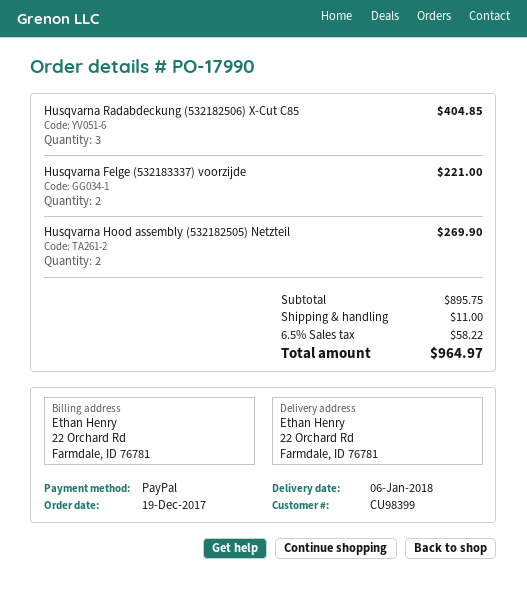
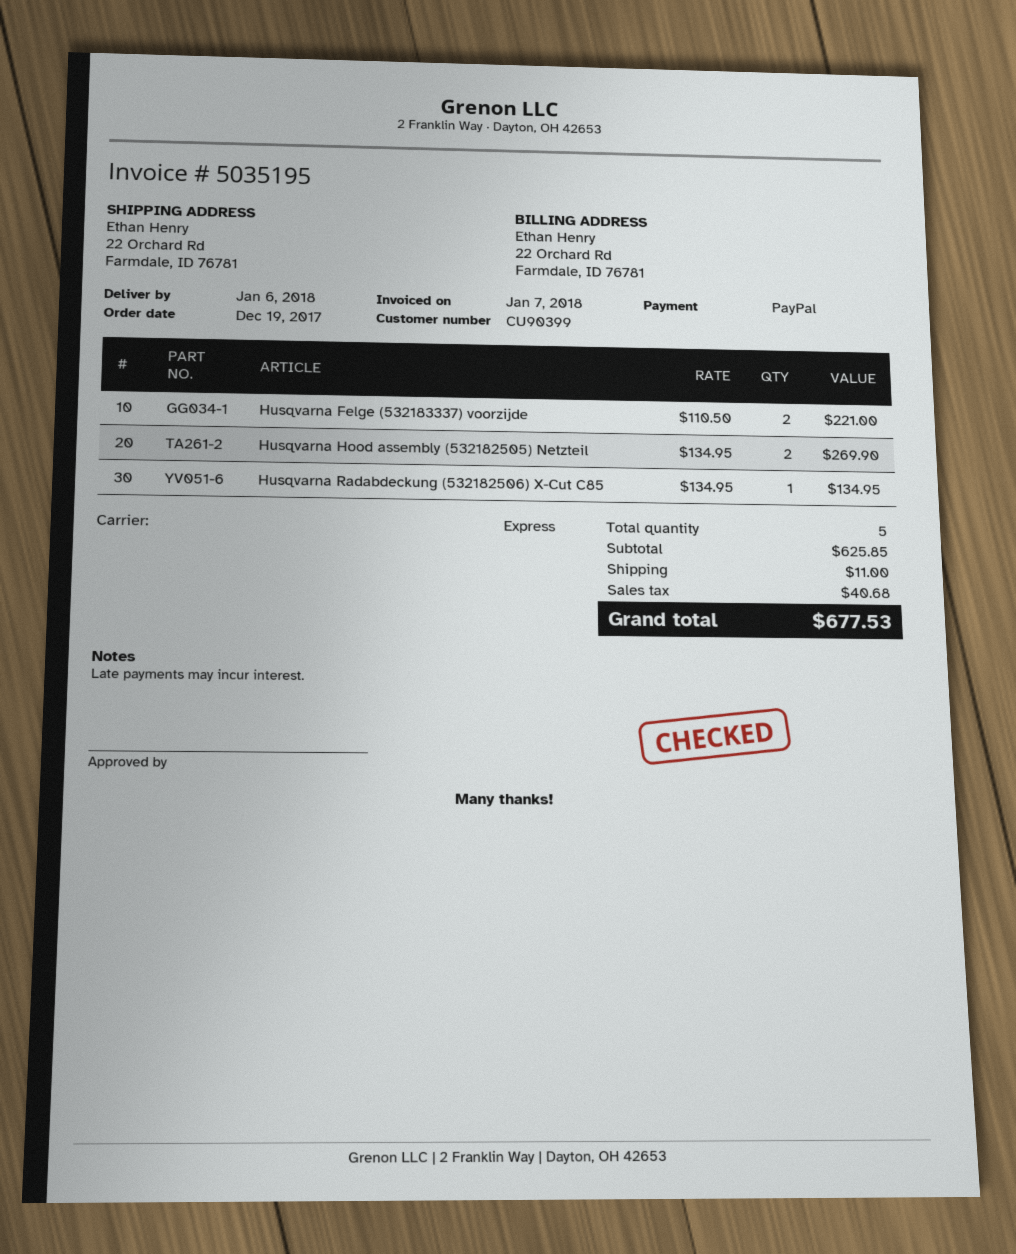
customer number: CU98399 -> CU90399
Husqvarna Radabdeckung (532182506) X-Cut C85: 3 for 404.85 -> 1 for 134.95
subtotal: 895.75 -> 625.85
tax: 58.22 -> 40.68
total: 964.97 -> 677.53

